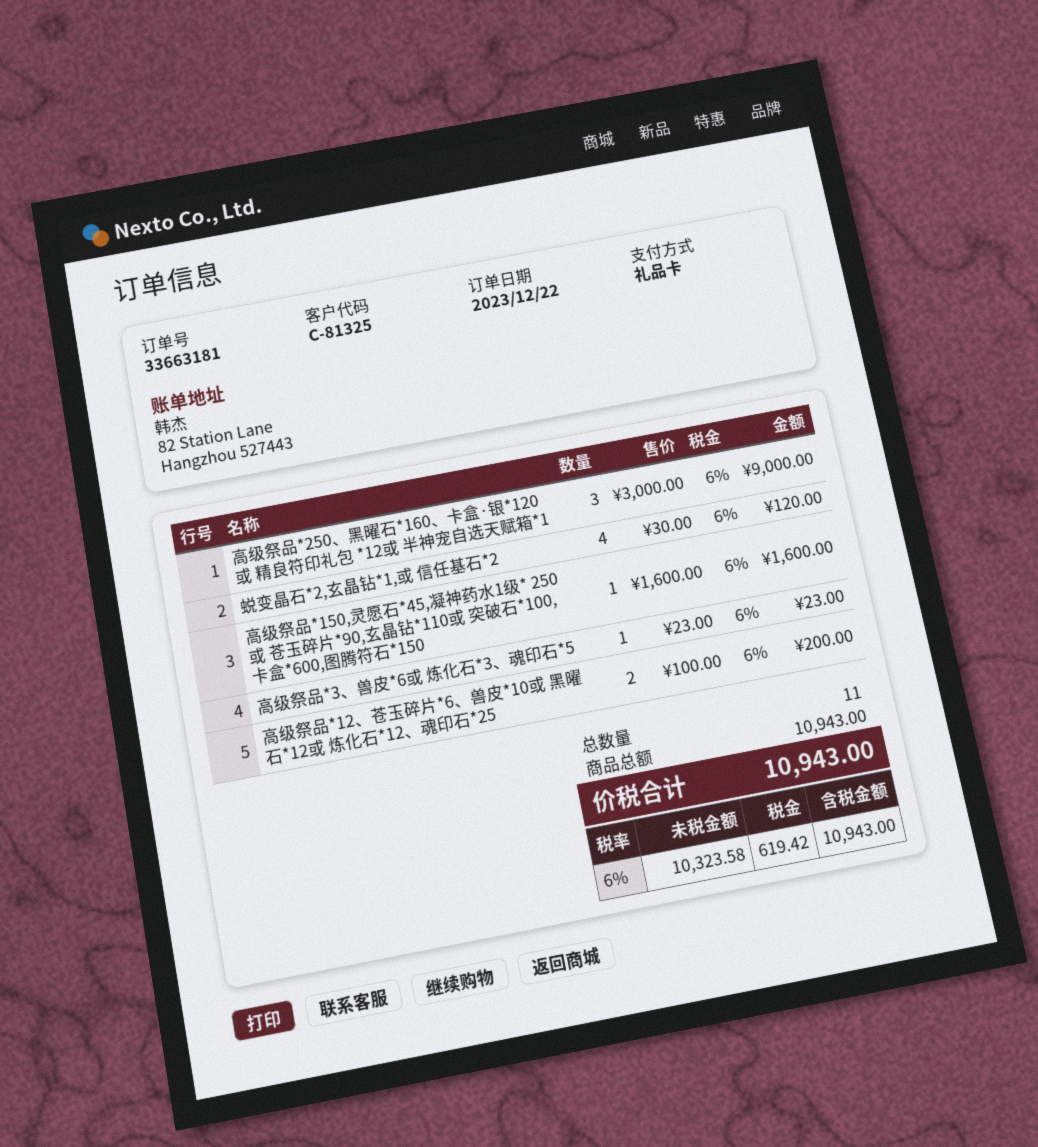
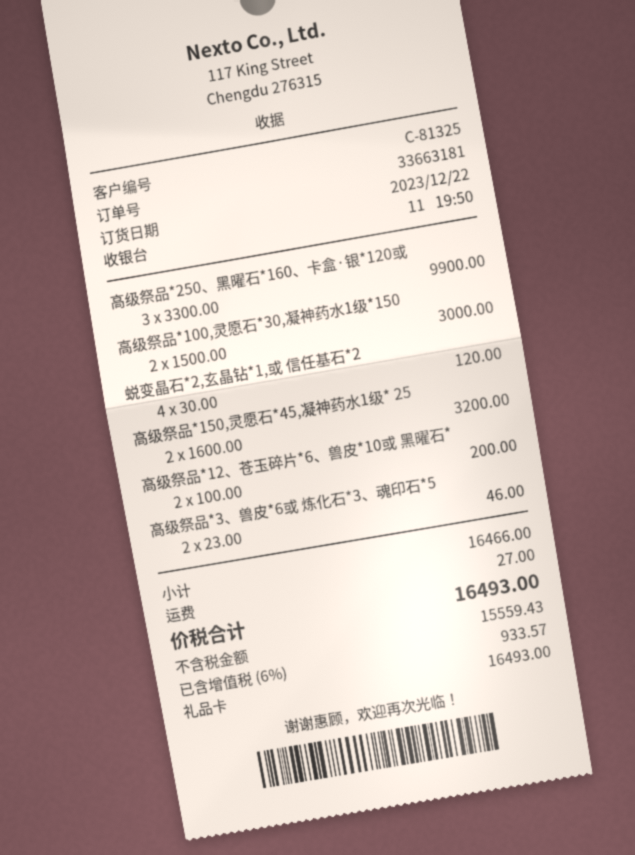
高级祭品*250、黑曜石*160、卡盒·银*120或 精良符印礼包 *12或 半神宠自选天赋箱*1: 3 x 3000.00 = 9000.00 -> 3 x 3300.00 = 9900.00
高级祭品*150,灵愿石*45,凝神药水1级* 250 或 苍玉碎片*90,玄晶钻*110或 突破石*100,卡盒*600,图腾符石*150: 1 x 1600.00 = 1600.00 -> 2 x 1600.00 = 3200.00
高级祭品*3、兽皮*6或 炼化石*3、魂印石*5: 1 x 23.00 = 23.00 -> 2 x 23.00 = 46.00
高级祭品*100,灵愿石*30,凝神药水1级*150: none -> 2 x 1500.00 = 3000.00
subtotal: 10943.00 -> 16466.00
shipping: none -> 27.00
net: 10323.58 -> 15559.43
tax: 6% = 619.42 -> 6% = 933.57
total: 10943.00 -> 16493.00

